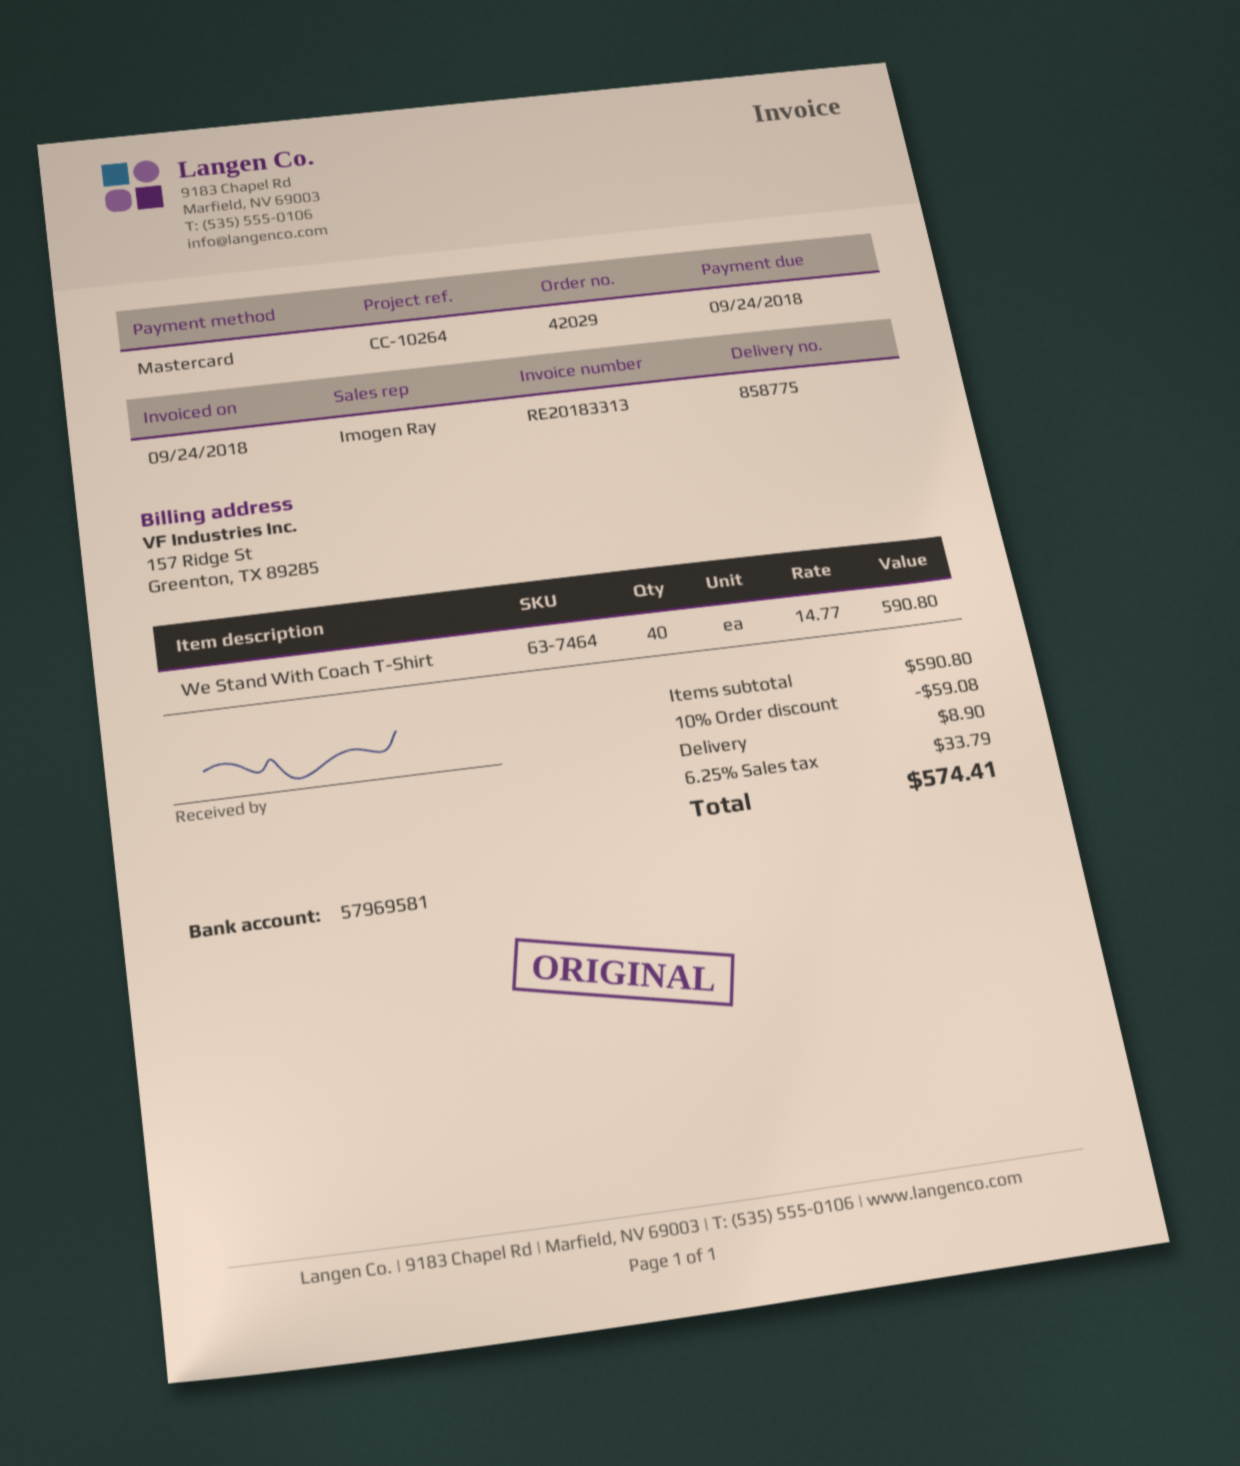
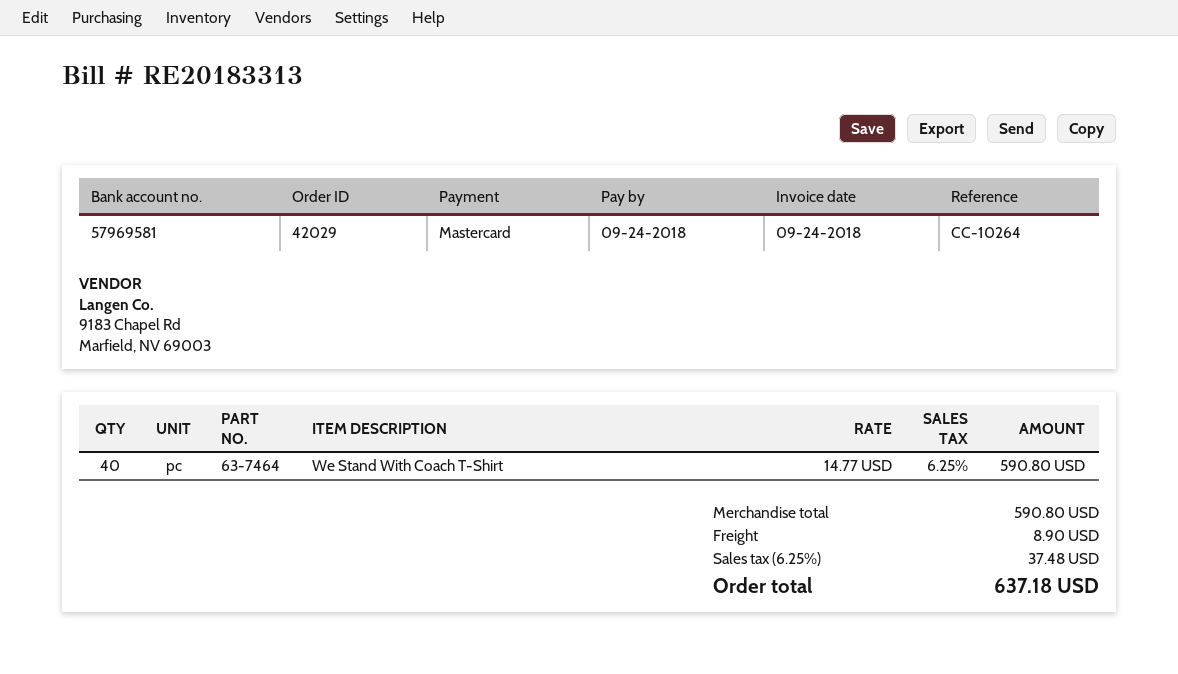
discount: 10% = 59.08 -> none
tax: 6.25% = 33.79 -> 6.25% = 37.48
total: 574.41 -> 637.18

